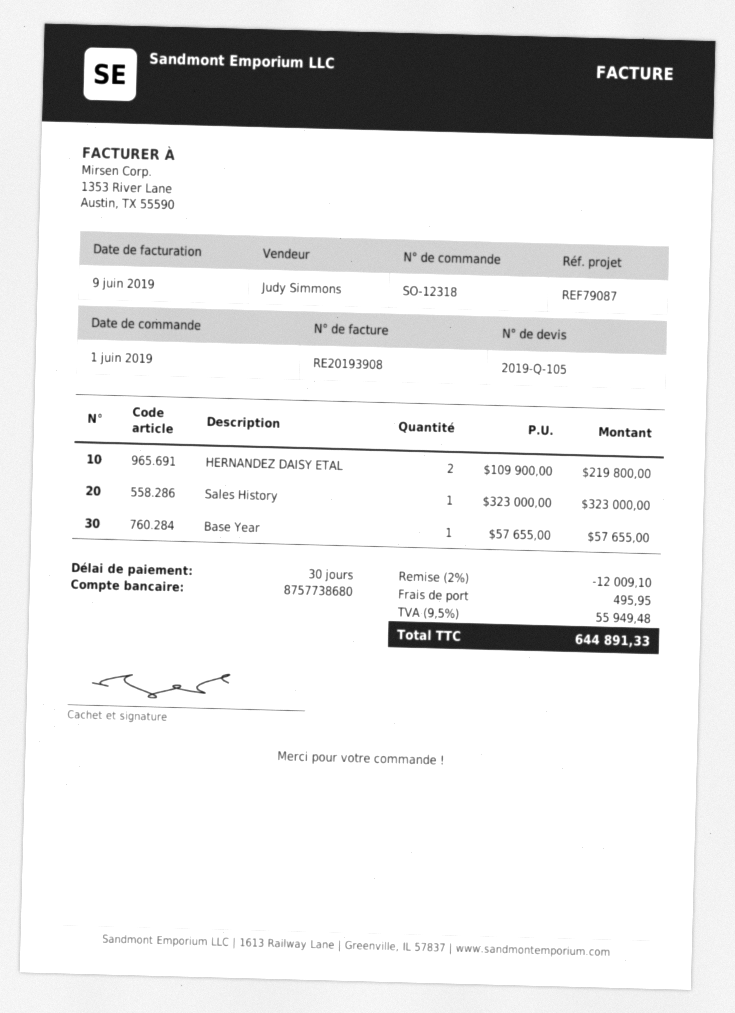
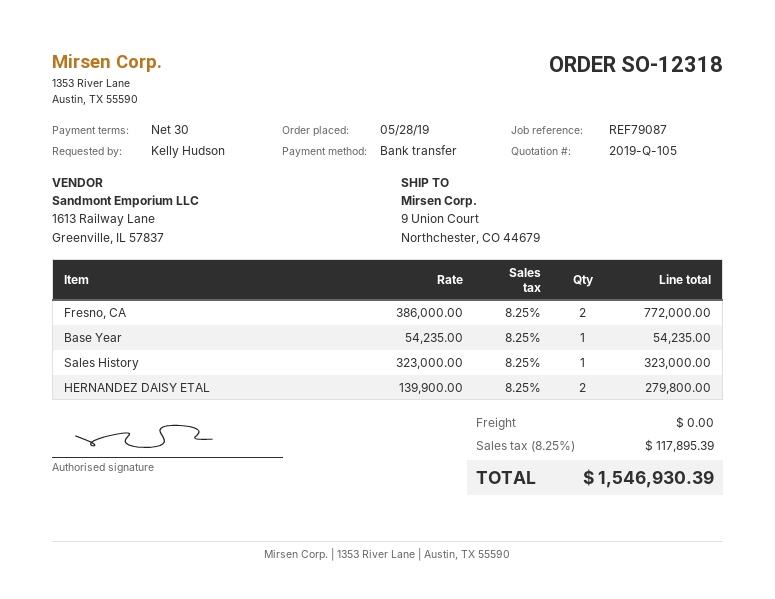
order date: 2019-06-01 -> 2019-05-28
HERNANDEZ DAISY ETAL: 2 x 109900.00 = 219800.00 -> 2 x 139900.00 = 279800.00
Base Year: 1 x 57655.00 = 57655.00 -> 1 x 54235.00 = 54235.00
Fresno, CA: none -> 2 x 386000.00 = 772000.00
discount: 2% = 12009.10 -> none
shipping: 495.95 -> 0.00
tax: 9.5% = 55949.48 -> 8.25% = 117895.39
total: 644891.33 -> 1546930.39

